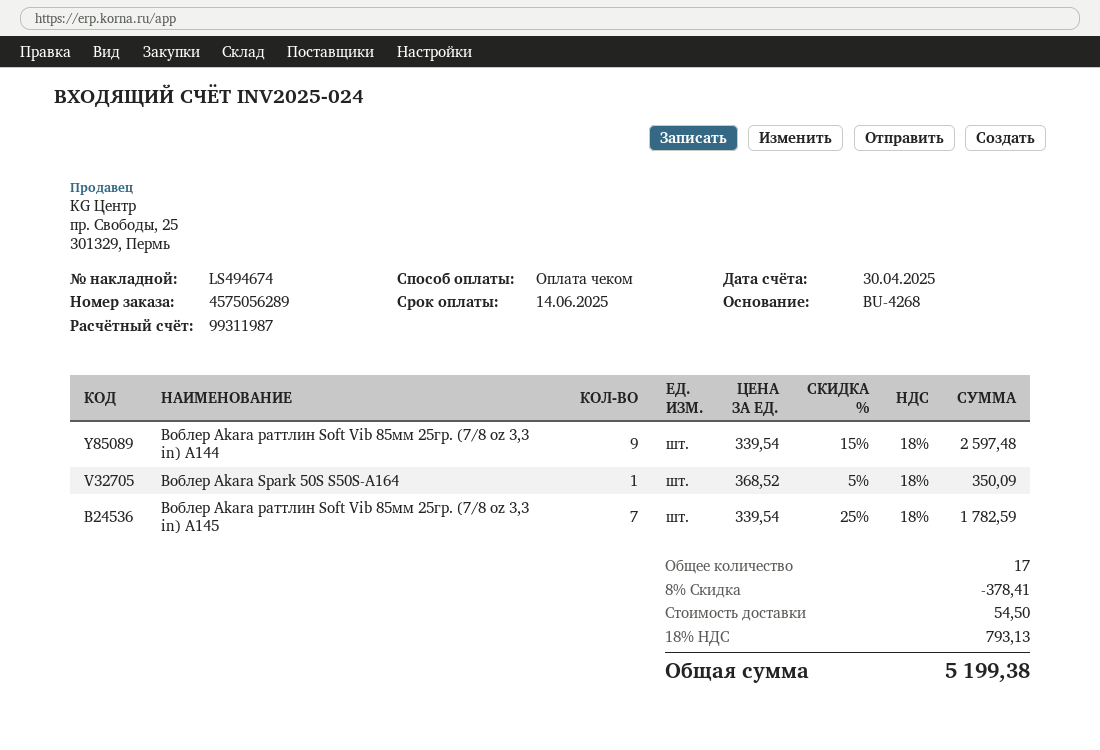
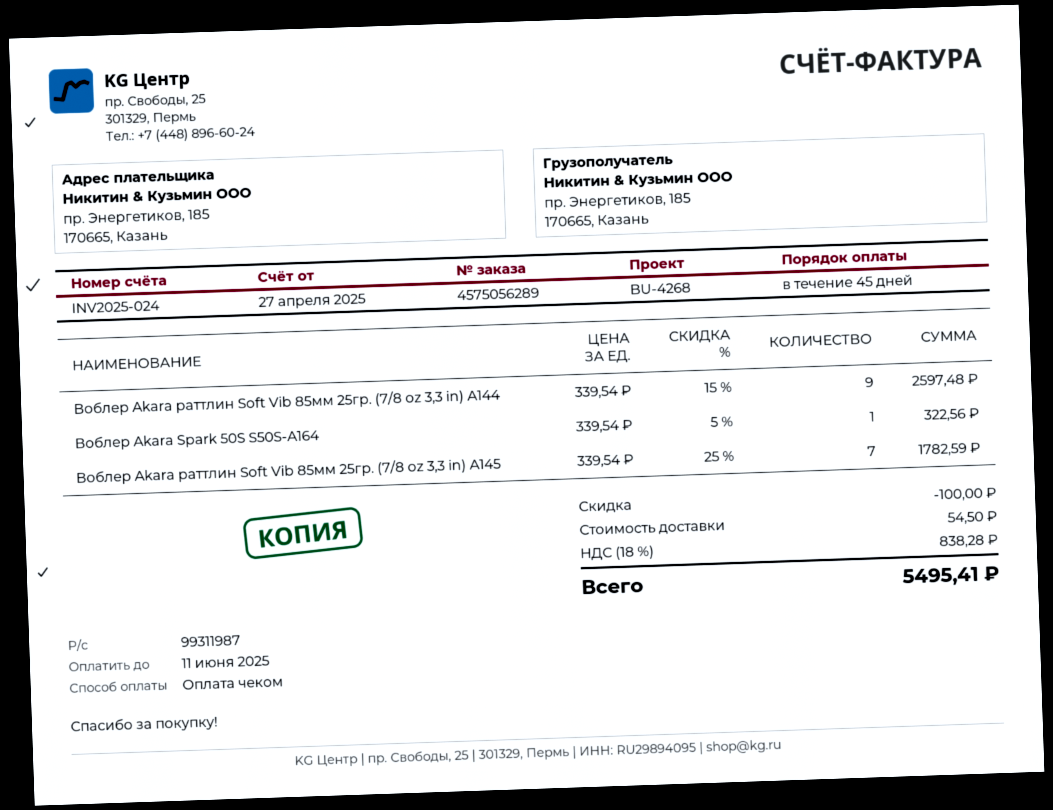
invoice date: 2025-04-30 -> 2025-04-27
due date: 2025-06-14 -> 2025-06-11
Воблер Akara Spark 50S S50S-A164: 1 x 368.52 - 5% = 350.09 -> 1 x 339.54 - 5% = 322.56
discount: 378.41 -> 100.00
tax: 18% = 793.13 -> 18% = 838.28
total: 5199.38 -> 5495.41

